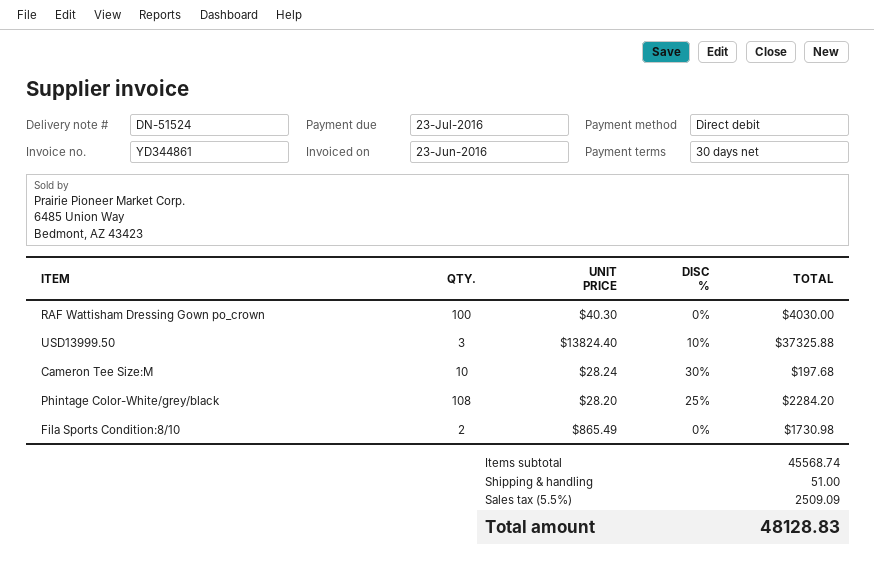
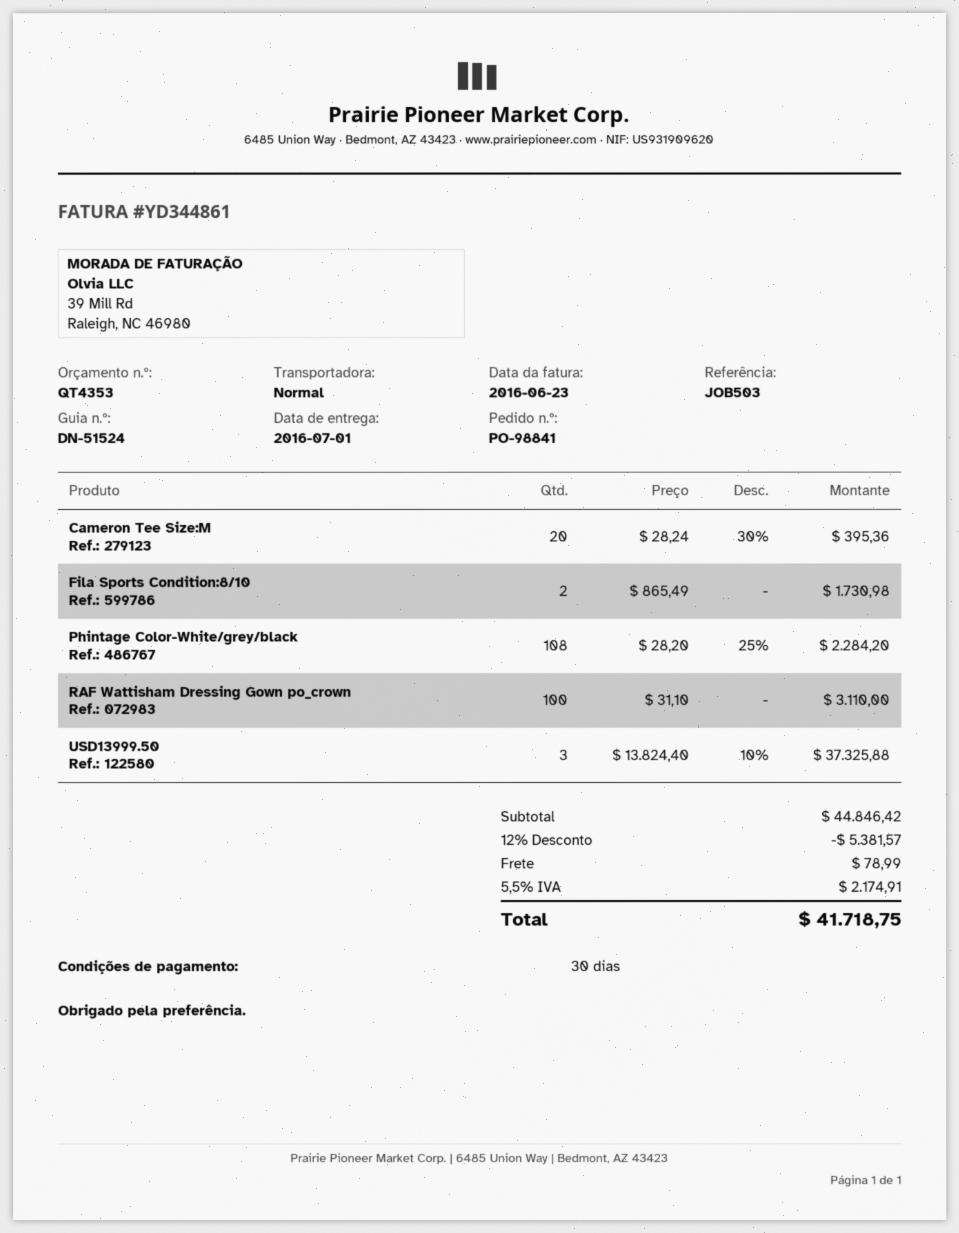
RAF Wattisham Dressing Gown po_crown: 100 x 40.30 = 4030.00 -> 100 x 31.10 = 3110.00
Cameron Tee Size:M: 10 x 28.24 - 30% = 197.68 -> 20 x 28.24 - 30% = 395.36
subtotal: 45568.74 -> 44846.42
discount: none -> 12% = 5381.57
shipping: 51.00 -> 78.99
tax: 5.5% = 2509.09 -> 5.5% = 2174.91
total: 48128.83 -> 41718.75

